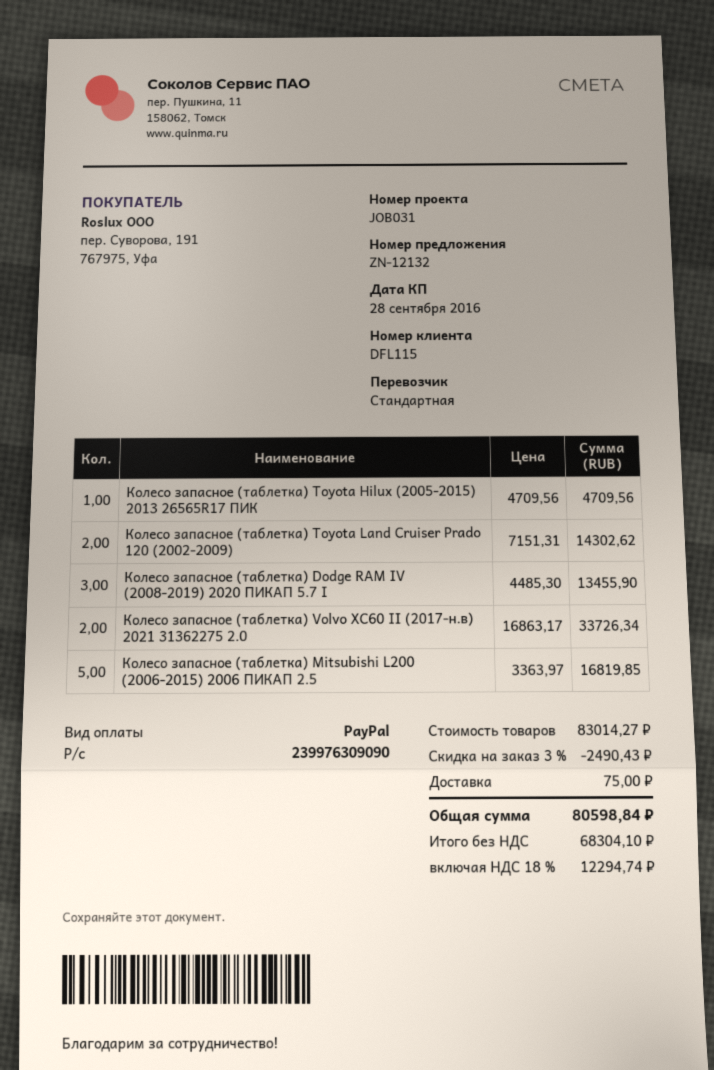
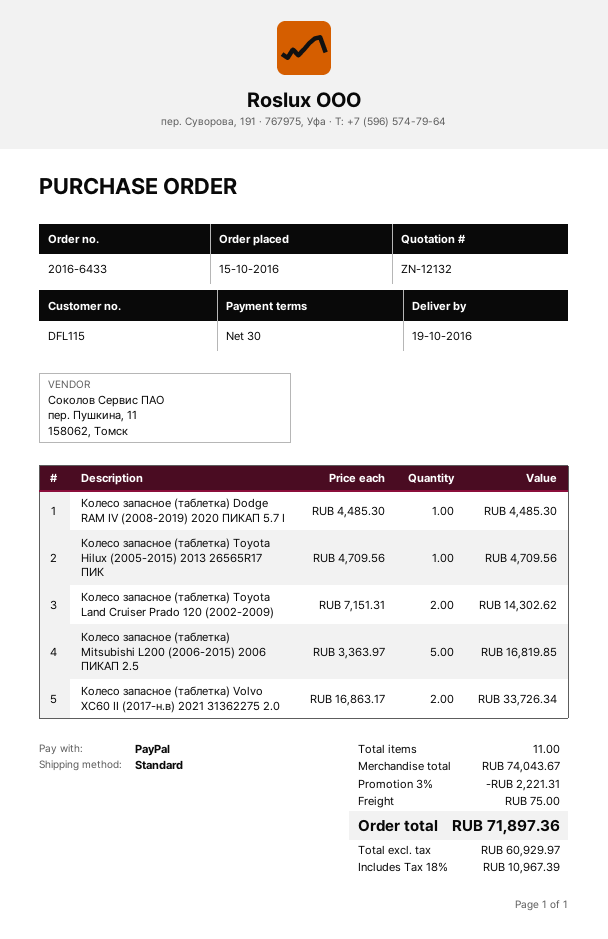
Колесо запасное (таблетка) Dodge RAM IV (2008-2019) 2020 ПИКАП 5.7 I: 3 x 4485.30 = 13455.90 -> 1 x 4485.30 = 4485.30
subtotal: 83014.27 -> 74043.67
discount: 3% = 2490.43 -> 3% = 2221.31
net: 68304.10 -> 60929.97
tax: 18% = 12294.74 -> 18% = 10967.39
total: 80598.84 -> 71897.36

